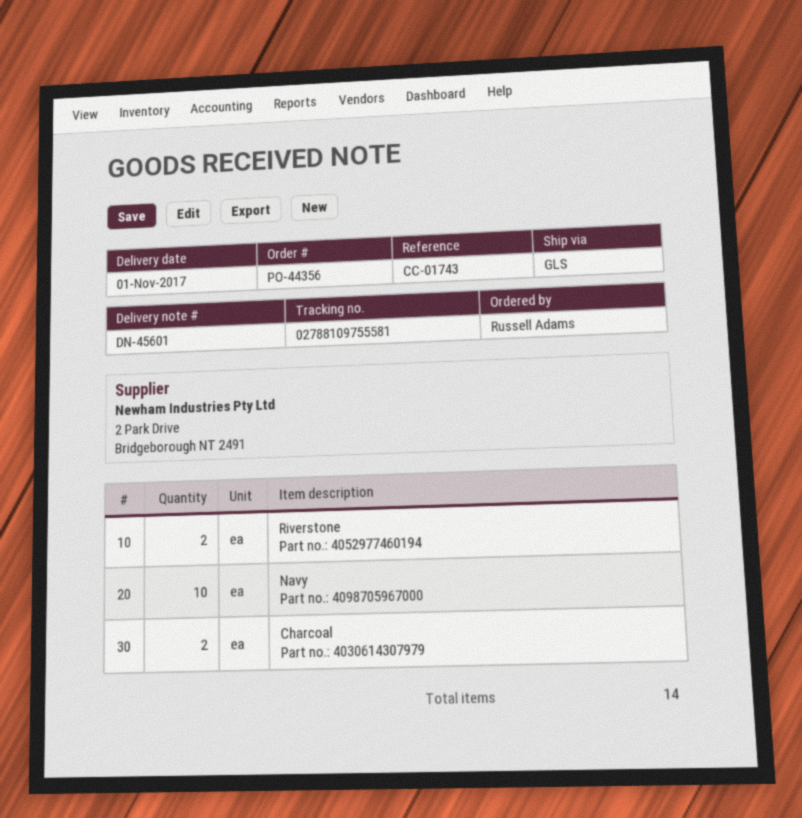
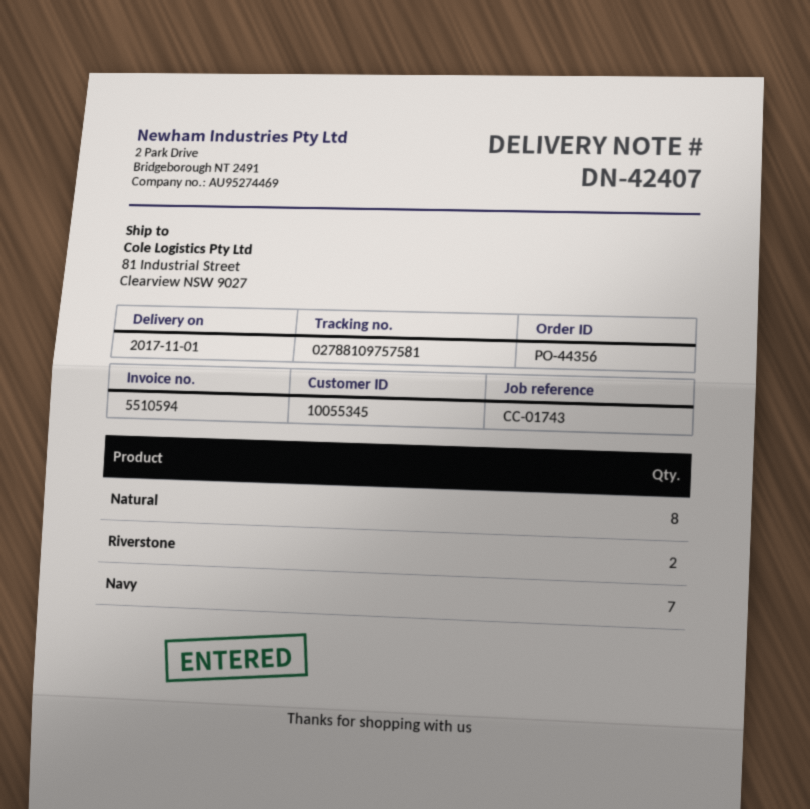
delivery note number: DN-45601 -> DN-42407
tracking number: 02788109755581 -> 02788109757581
Navy: 10 -> 7
Charcoal: 2 -> none
Natural: none -> 8

